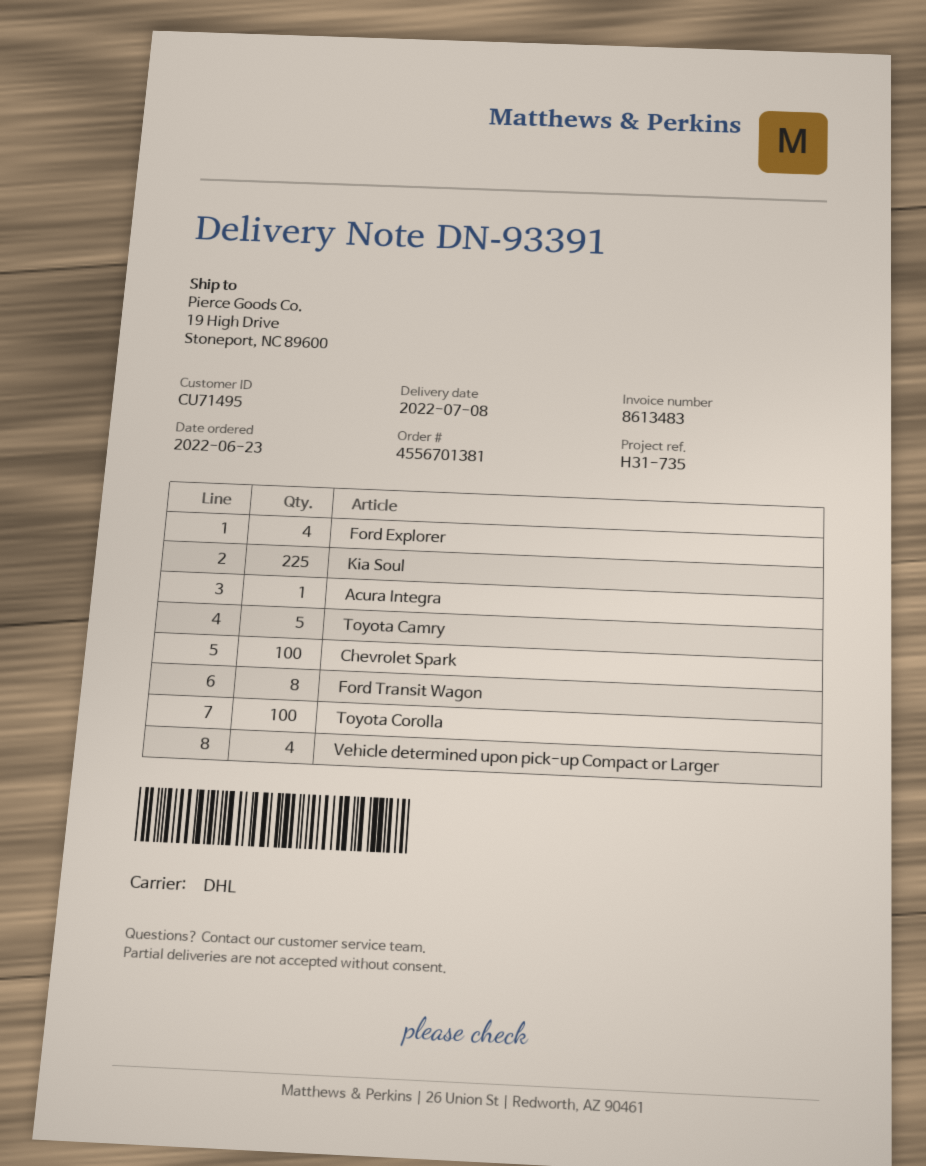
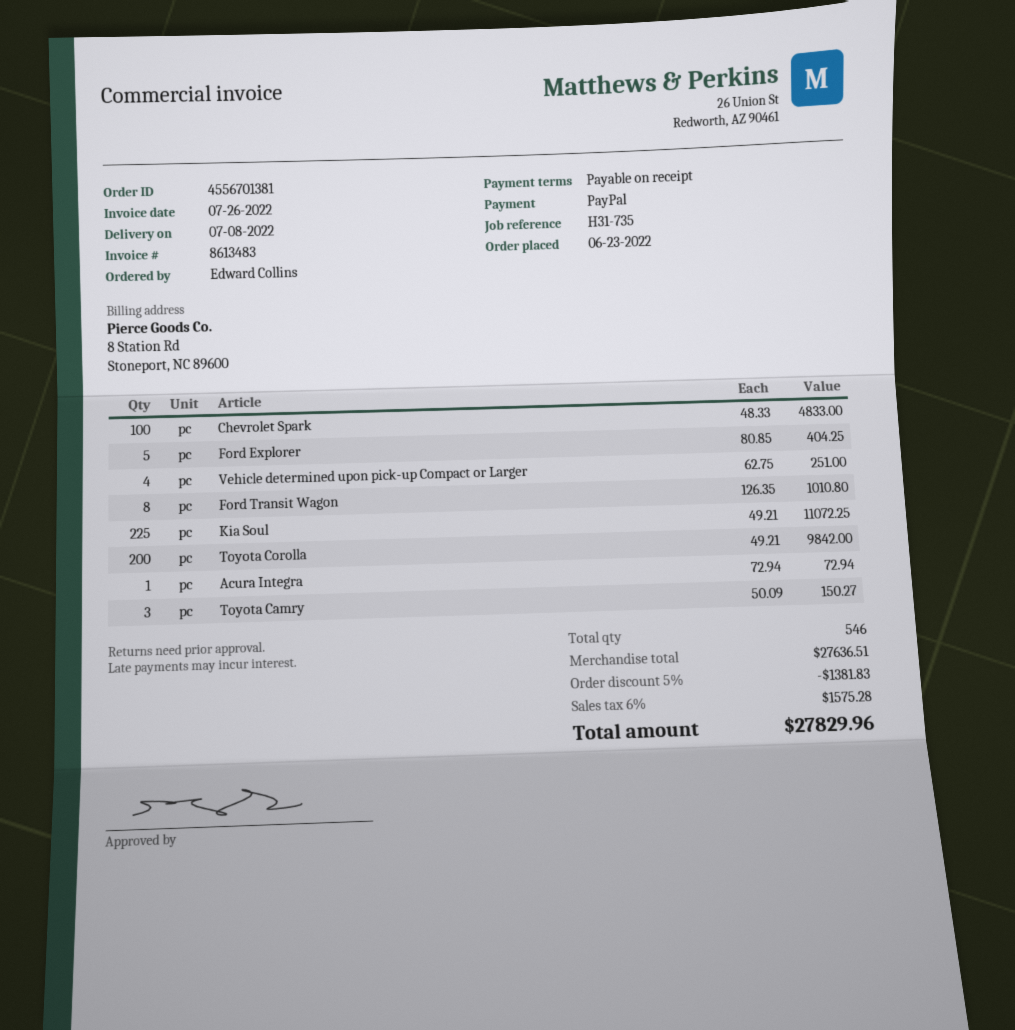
Ford Explorer: 4 -> 5
Toyota Camry: 5 -> 3
Toyota Corolla: 100 -> 200

